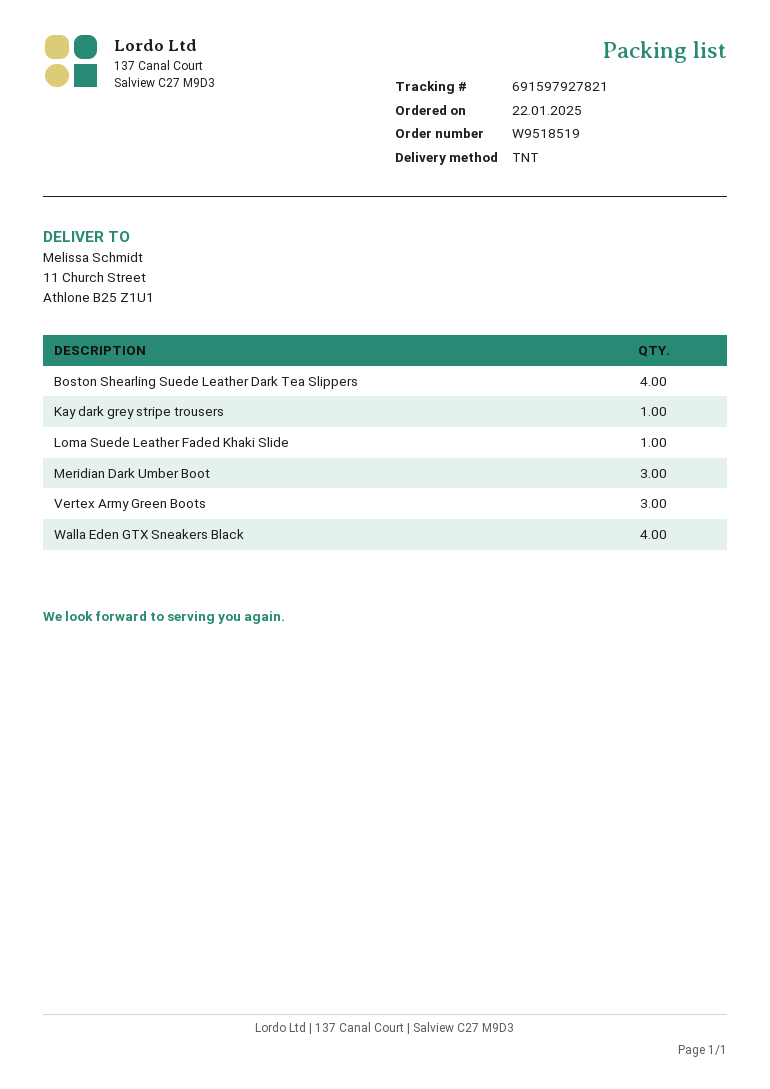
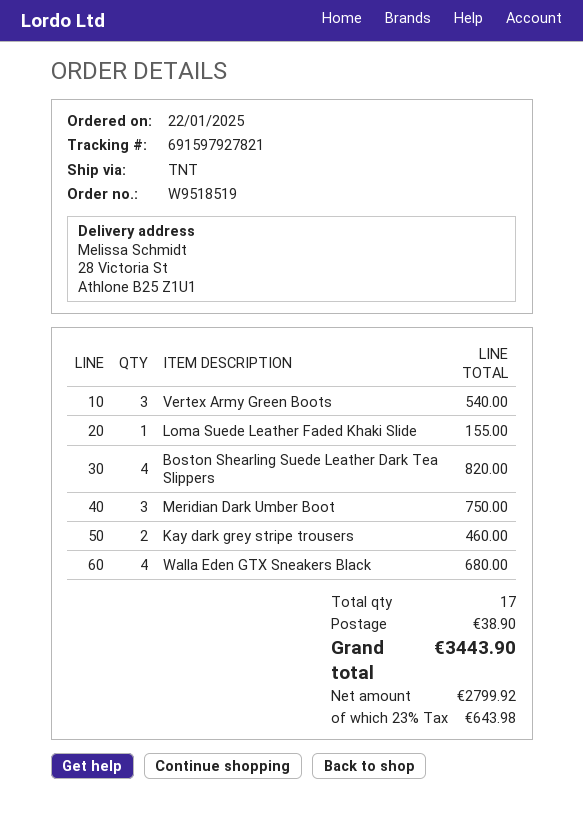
ship to: 11 Church Street, Athlone B25 Z1U1 -> 28 Victoria St, Athlone B25 Z1U1
Kay dark grey stripe trousers: 1 -> 2

